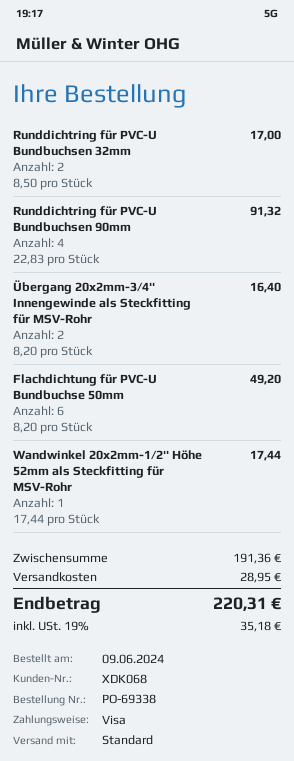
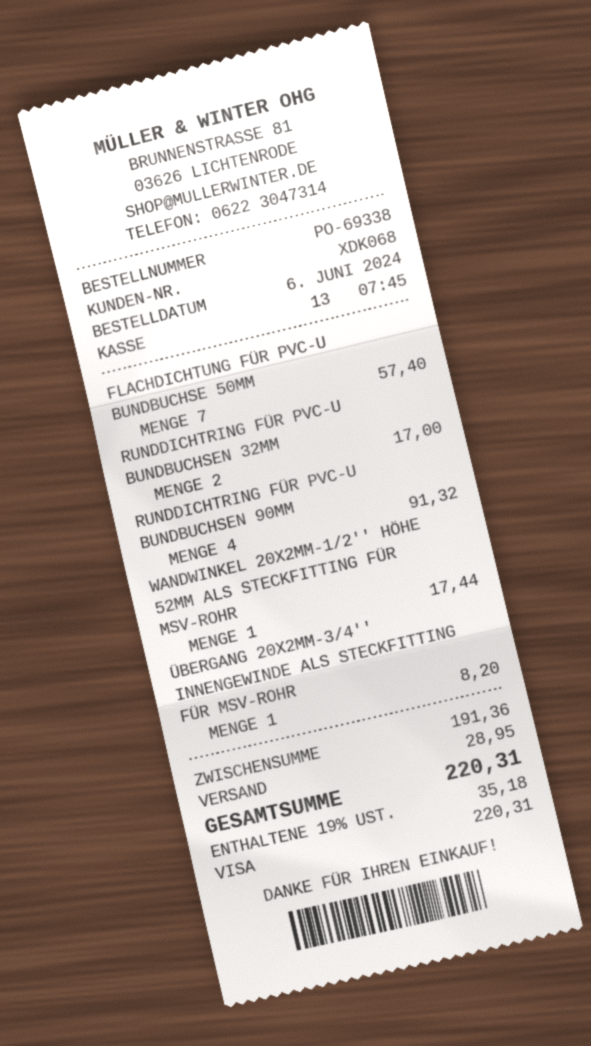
order date: 2024-06-09 -> 2024-06-06
Übergang 20x2mm-3/4'' Innengewinde als Steckfitting für MSV-Rohr: 2 for 16.40 -> 1 for 8.20
Flachdichtung für PVC-U Bundbuchse 50mm: 6 for 49.20 -> 7 for 57.40

